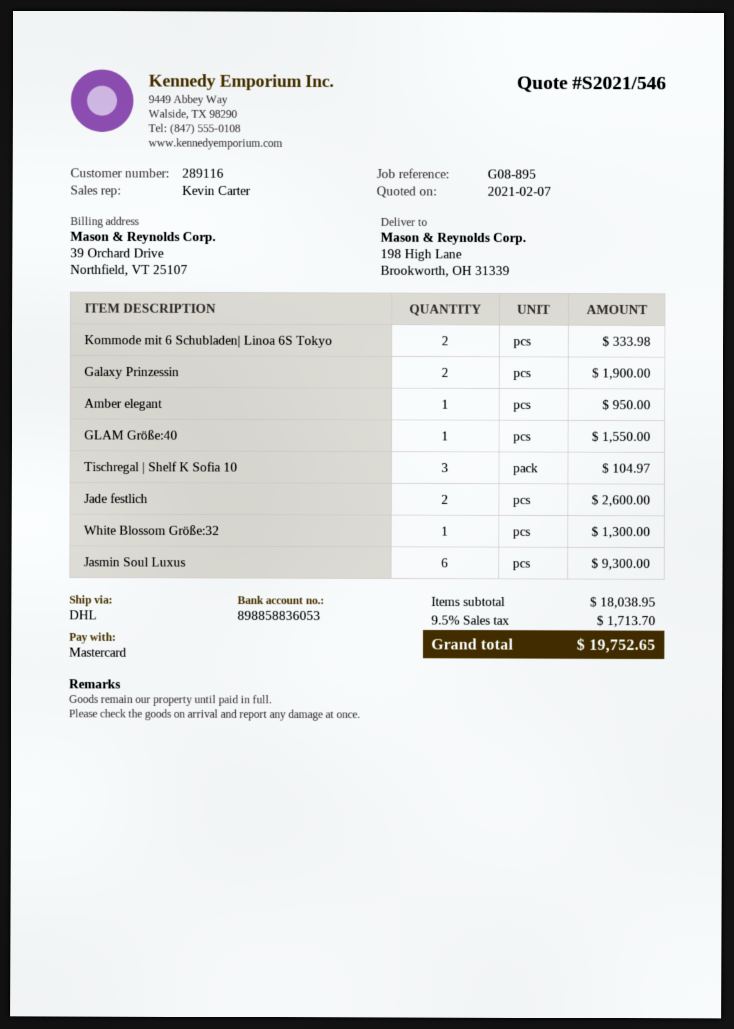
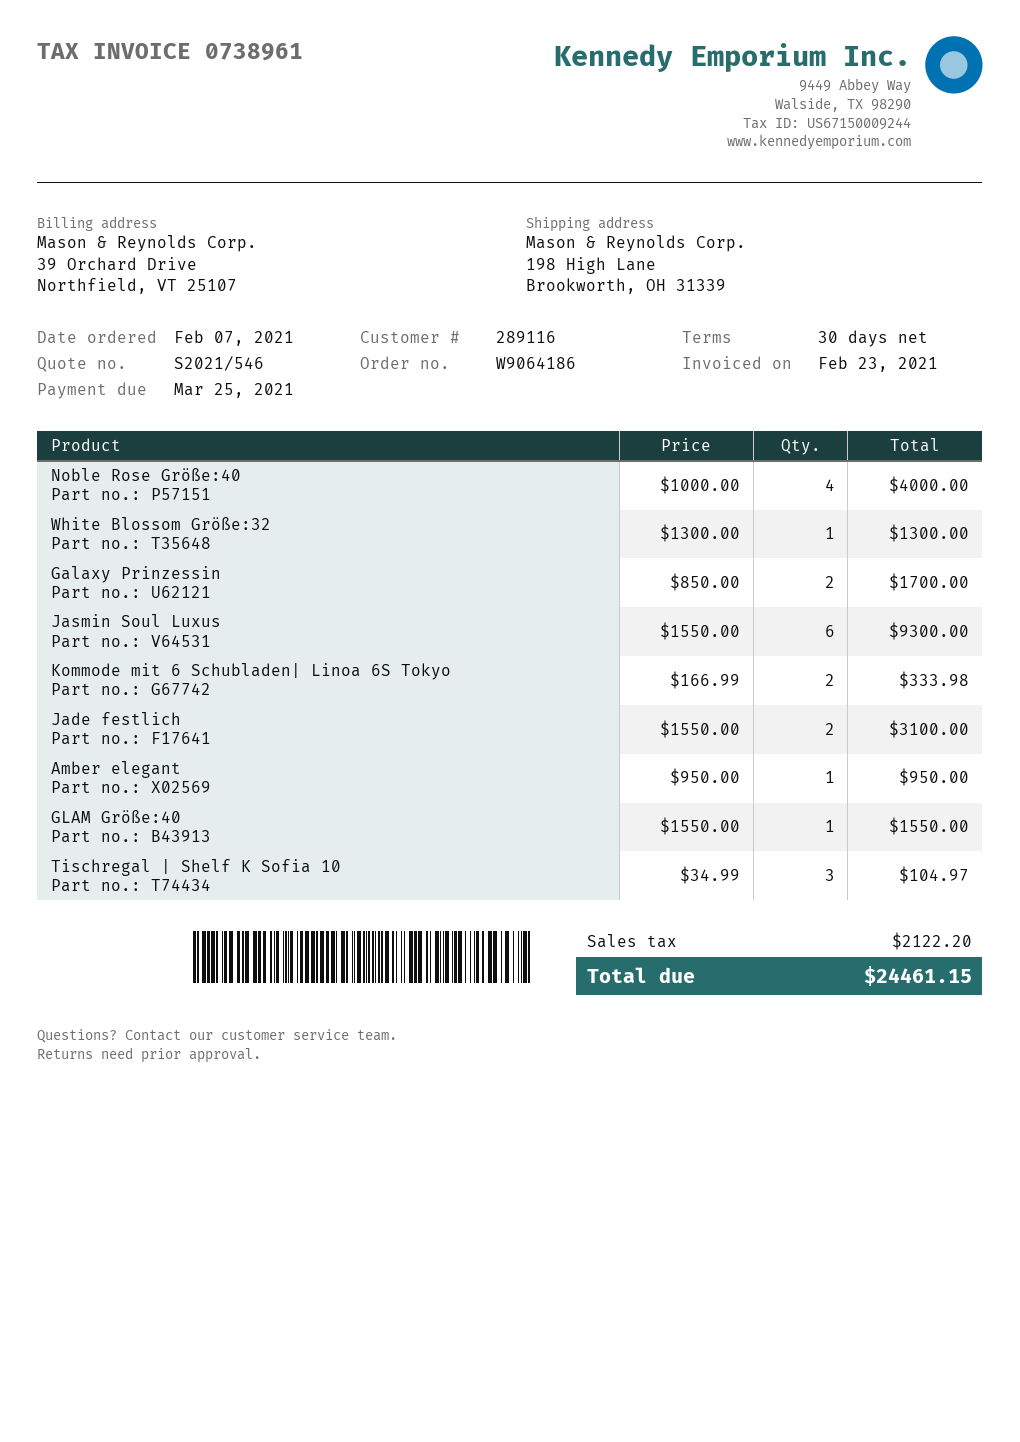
Galaxy Prinzessin: 2 for 1900.00 -> 2 for 1700.00
Jade festlich: 2 for 2600.00 -> 2 for 3100.00
Noble Rose Größe:40: none -> 4 for 4000.00
tax: 1713.70 -> 2122.20
total: 19752.65 -> 24461.15

